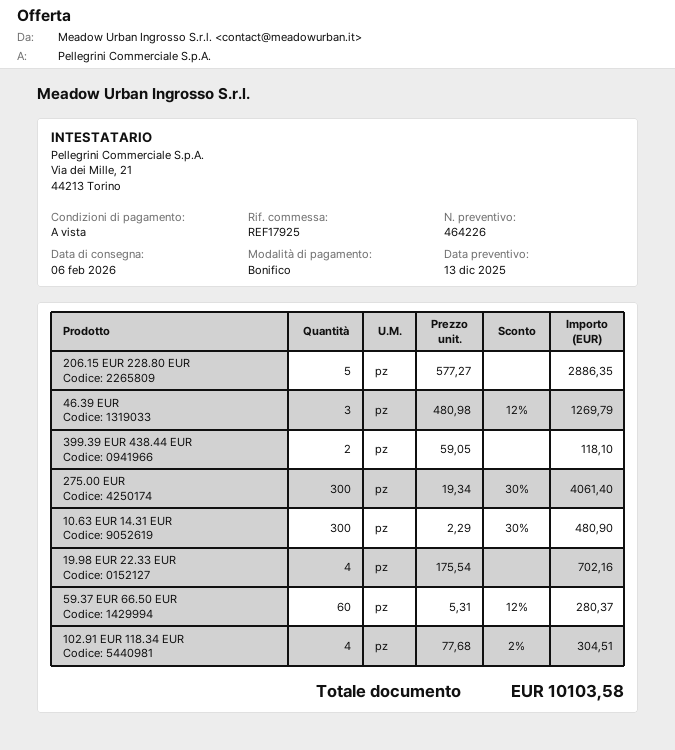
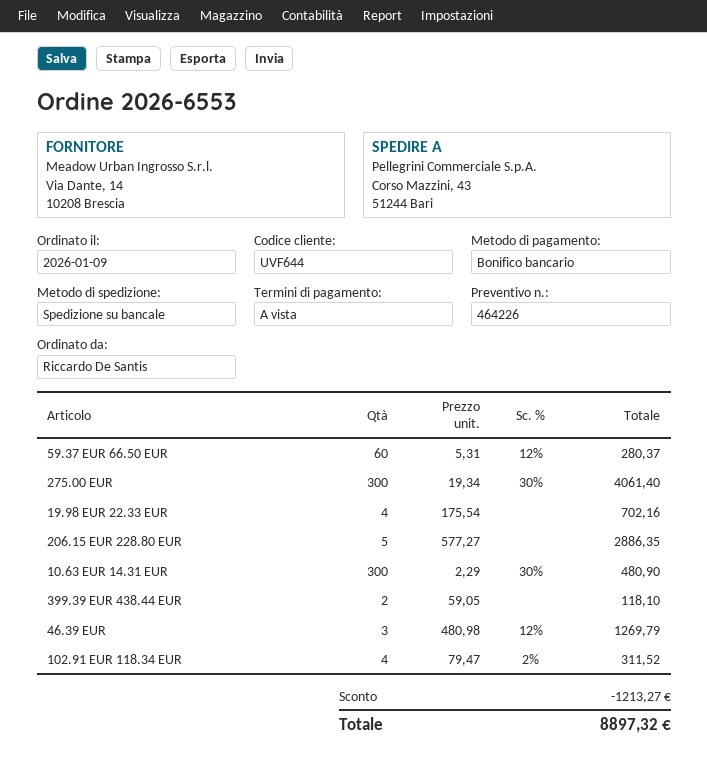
102.91 EUR 118.34 EUR: 4 x 77.68 - 2% = 304.51 -> 4 x 79.47 - 2% = 311.52
discount: none -> 1213.27
total: 10103.58 -> 8897.32

